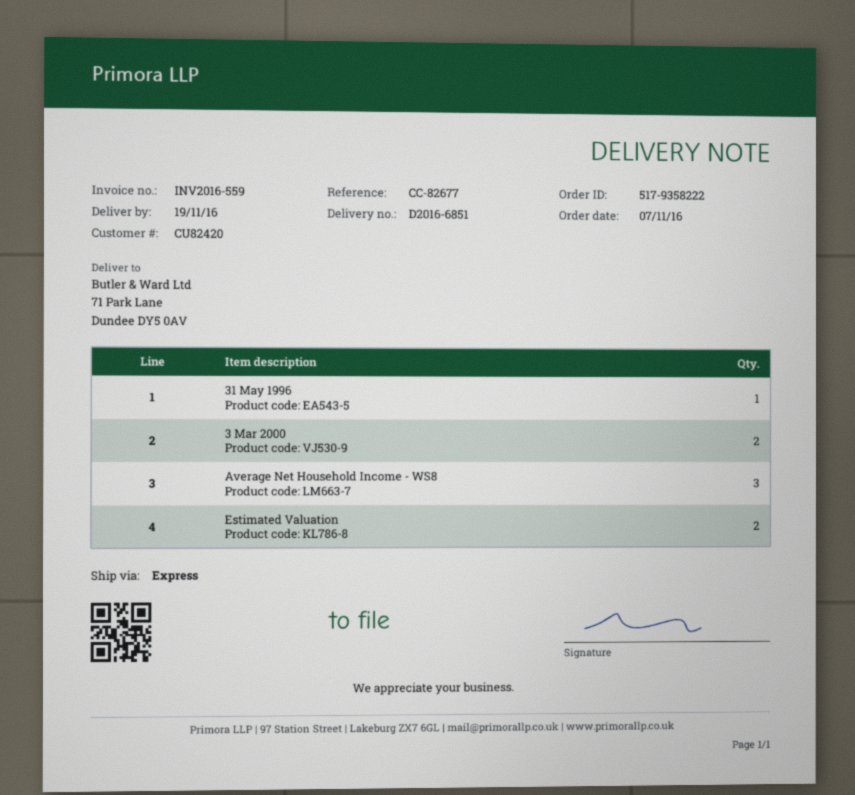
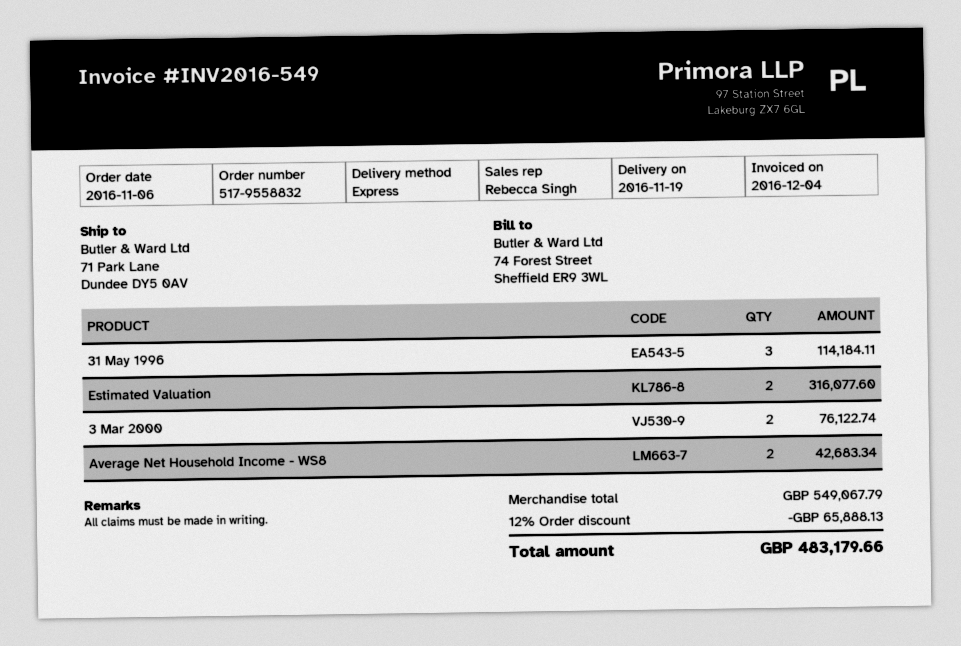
order number: 517-9358222 -> 517-9558832
order date: 2016-11-07 -> 2016-11-06
invoice number: INV2016-559 -> INV2016-549
31 May 1996: 1 -> 3
Average Net Household Income - WS8: 3 -> 2

